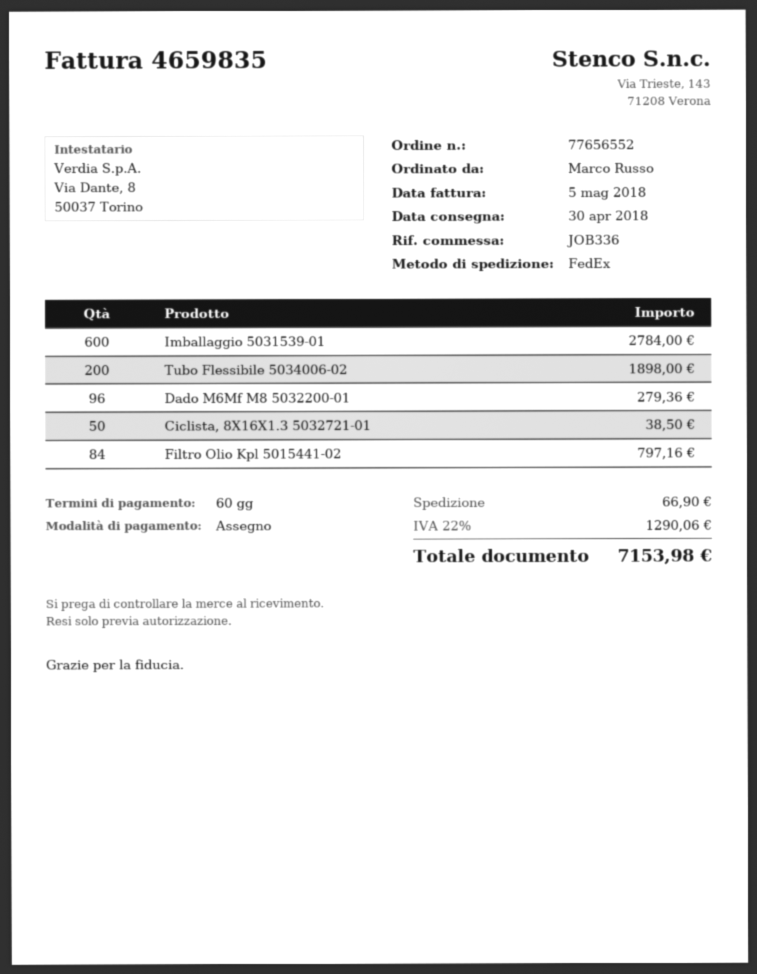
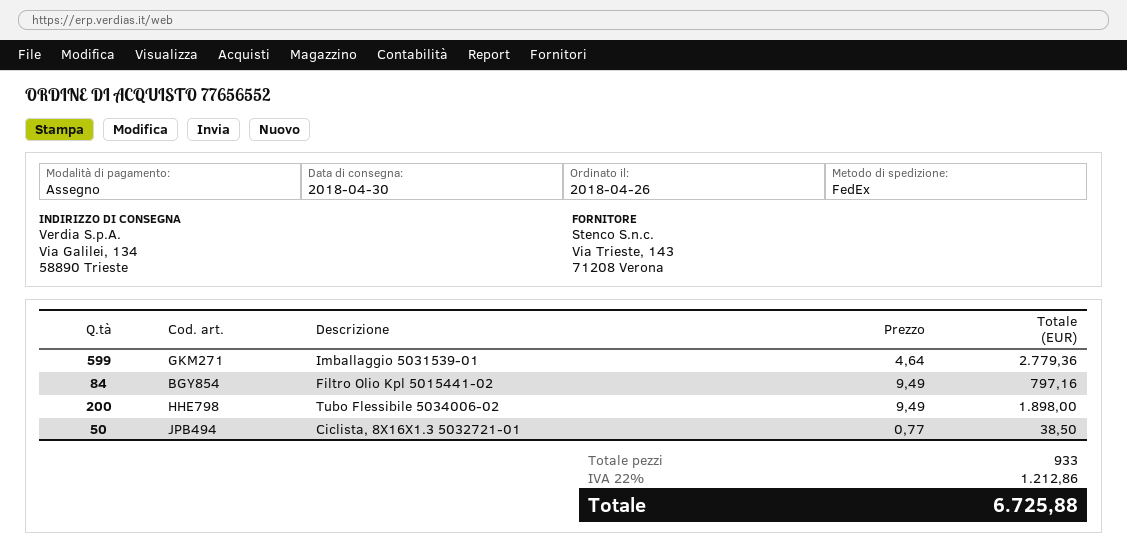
Imballaggio 5031539-01: 600 for 2784.00 -> 599 for 2779.36
Dado M6Mf M8 5032200-01: 96 for 279.36 -> none
shipping: 66.90 -> none
tax: 22% = 1290.06 -> 22% = 1212.86
total: 7153.98 -> 6725.88

